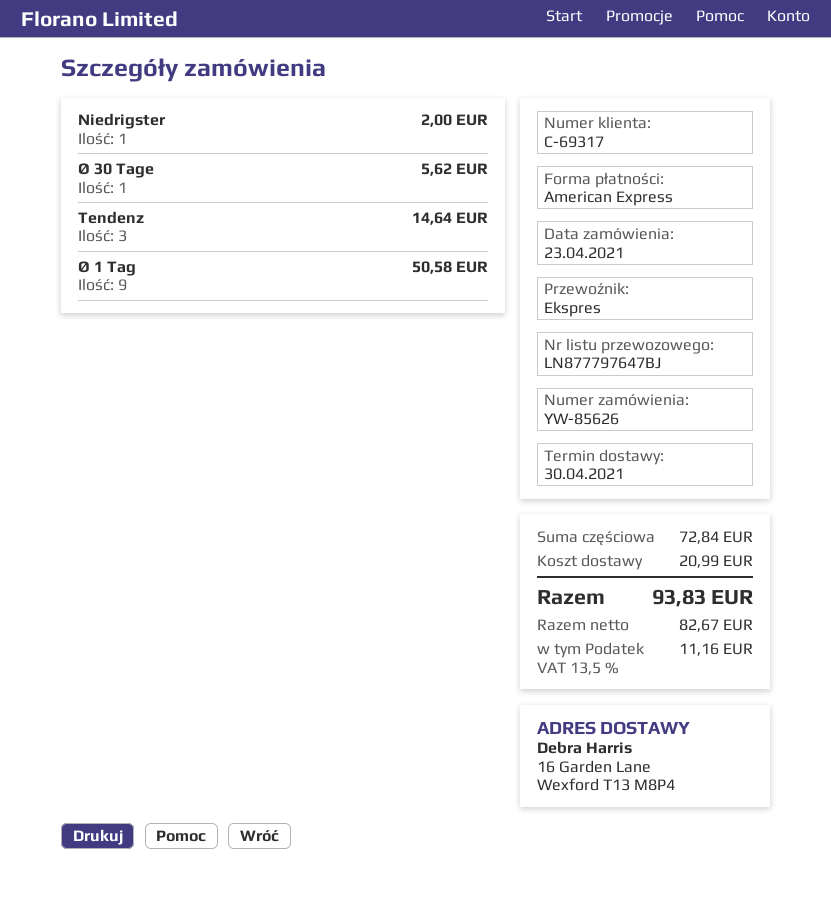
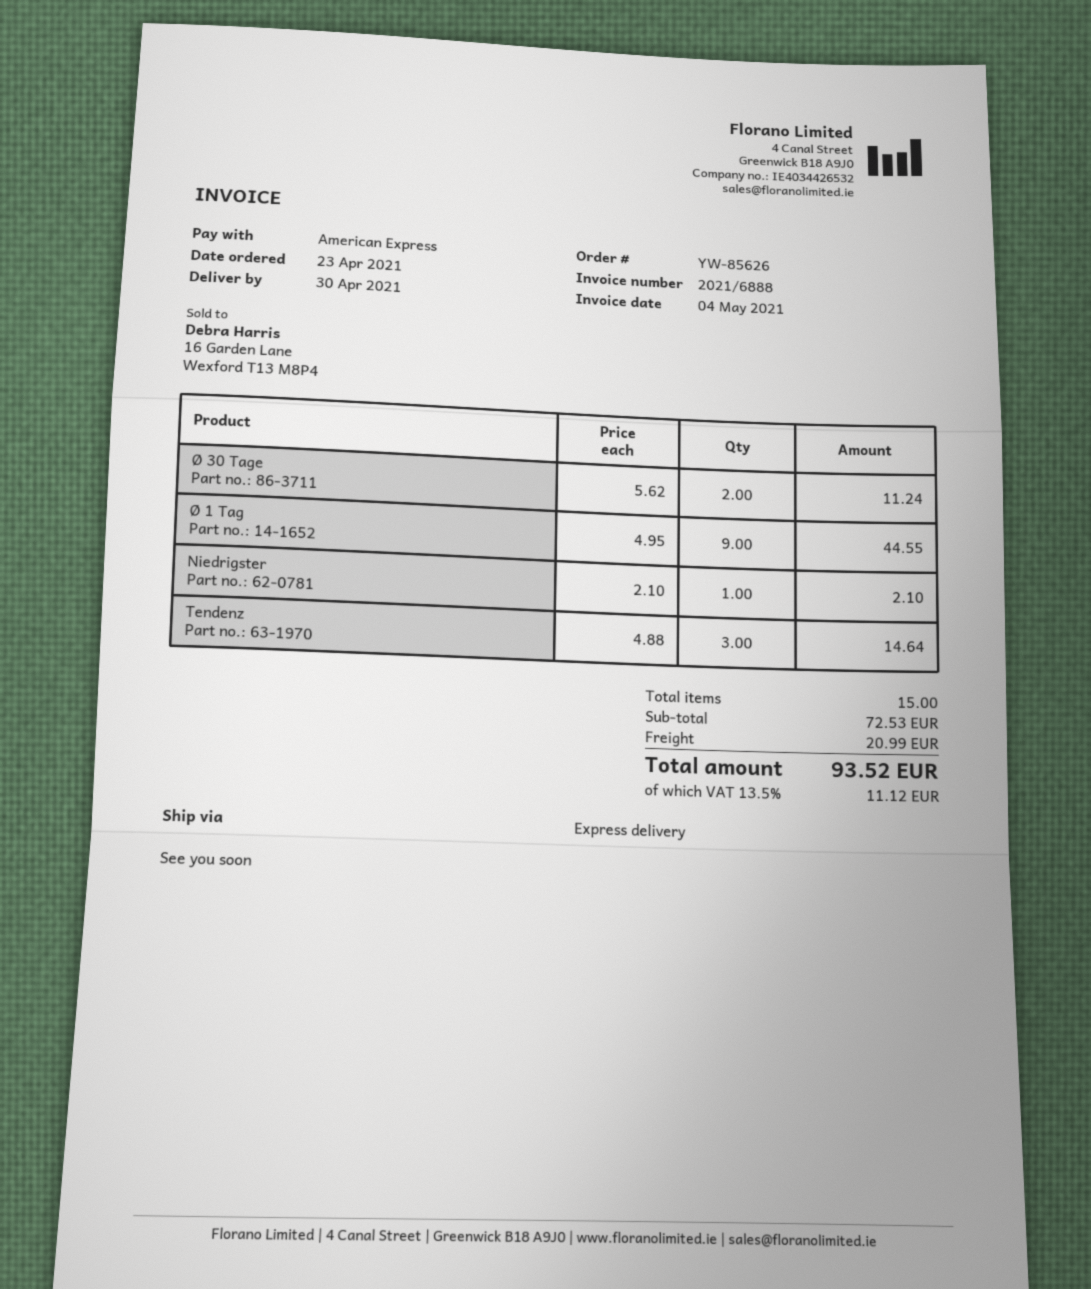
Niedrigster: 1 for 2.00 -> 1 for 2.10
Ø 30 Tage: 1 for 5.62 -> 2 for 11.24
Ø 1 Tag: 9 for 50.58 -> 9 for 44.55
subtotal: 72.84 -> 72.53
tax: 13.5% = 11.16 -> 13.5% = 11.12
total: 93.83 -> 93.52

